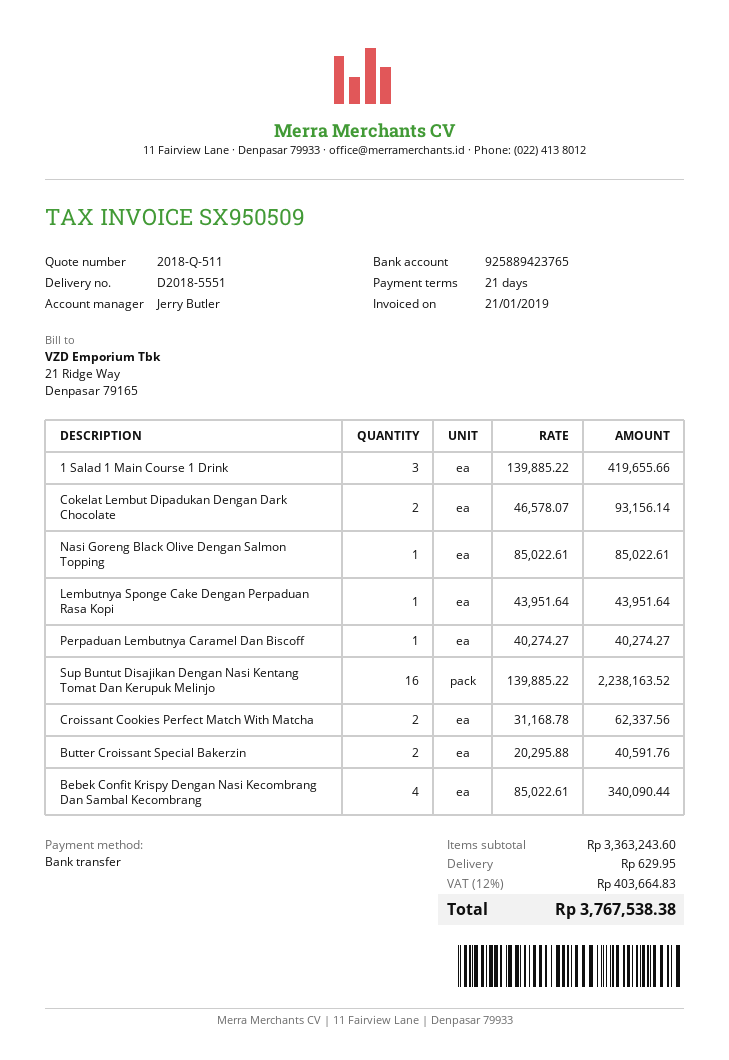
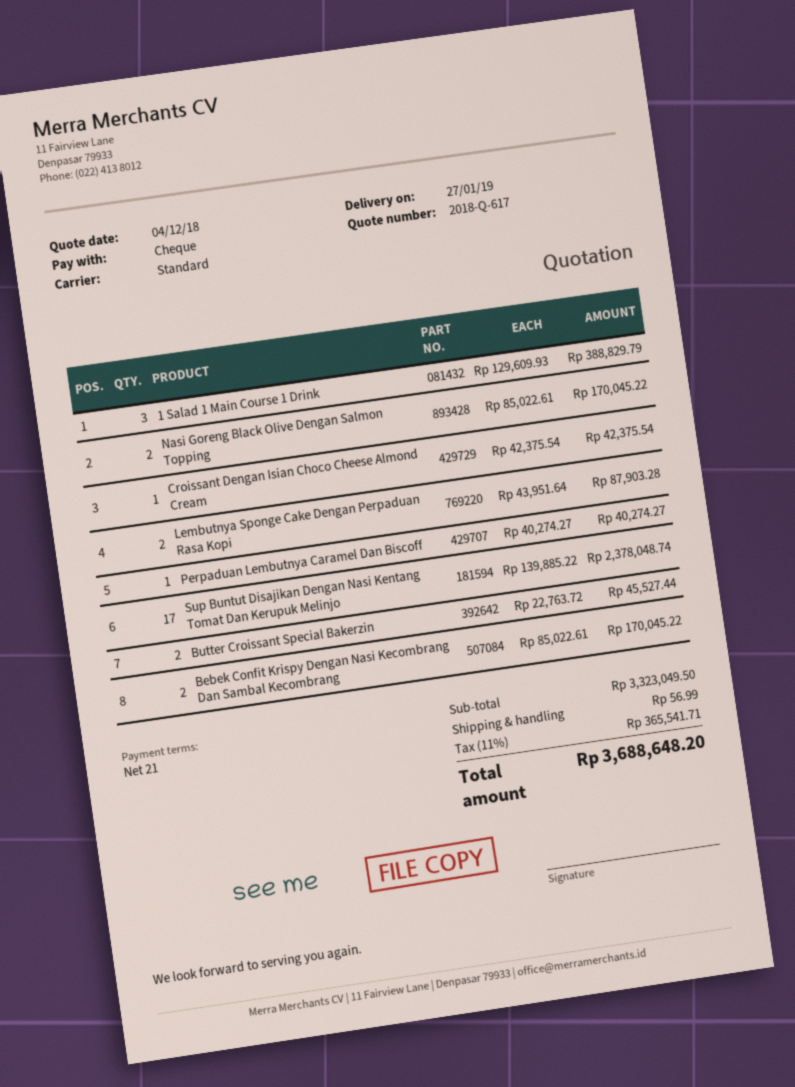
quote number: 2018-Q-511 -> 2018-Q-617
payment method: bank transfer -> cheque
1 Salad 1 Main Course 1 Drink: 3 x 139885.22 = 419655.66 -> 3 x 129609.93 = 388829.79
Cokelat Lembut Dipadukan Dengan Dark Chocolate: 2 x 46578.07 = 93156.14 -> none
Nasi Goreng Black Olive Dengan Salmon Topping: 1 x 85022.61 = 85022.61 -> 2 x 85022.61 = 170045.22
Lembutnya Sponge Cake Dengan Perpaduan Rasa Kopi: 1 x 43951.64 = 43951.64 -> 2 x 43951.64 = 87903.28
Sup Buntut Disajikan Dengan Nasi Kentang Tomat Dan Kerupuk Melinjo: 16 x 139885.22 = 2238163.52 -> 17 x 139885.22 = 2378048.74
Croissant Cookies Perfect Match With Matcha: 2 x 31168.78 = 62337.56 -> none
Butter Croissant Special Bakerzin: 2 x 20295.88 = 40591.76 -> 2 x 22763.72 = 45527.44
Bebek Confit Krispy Dengan Nasi Kecombrang Dan Sambal Kecombrang: 4 x 85022.61 = 340090.44 -> 2 x 85022.61 = 170045.22
Croissant Dengan Isian Choco Cheese Almond Cream: none -> 1 x 42375.54 = 42375.54
subtotal: 3363243.60 -> 3323049.50
shipping: 629.95 -> 56.99
tax: 12% = 403664.83 -> 11% = 365541.71
total: 3767538.38 -> 3688648.20

